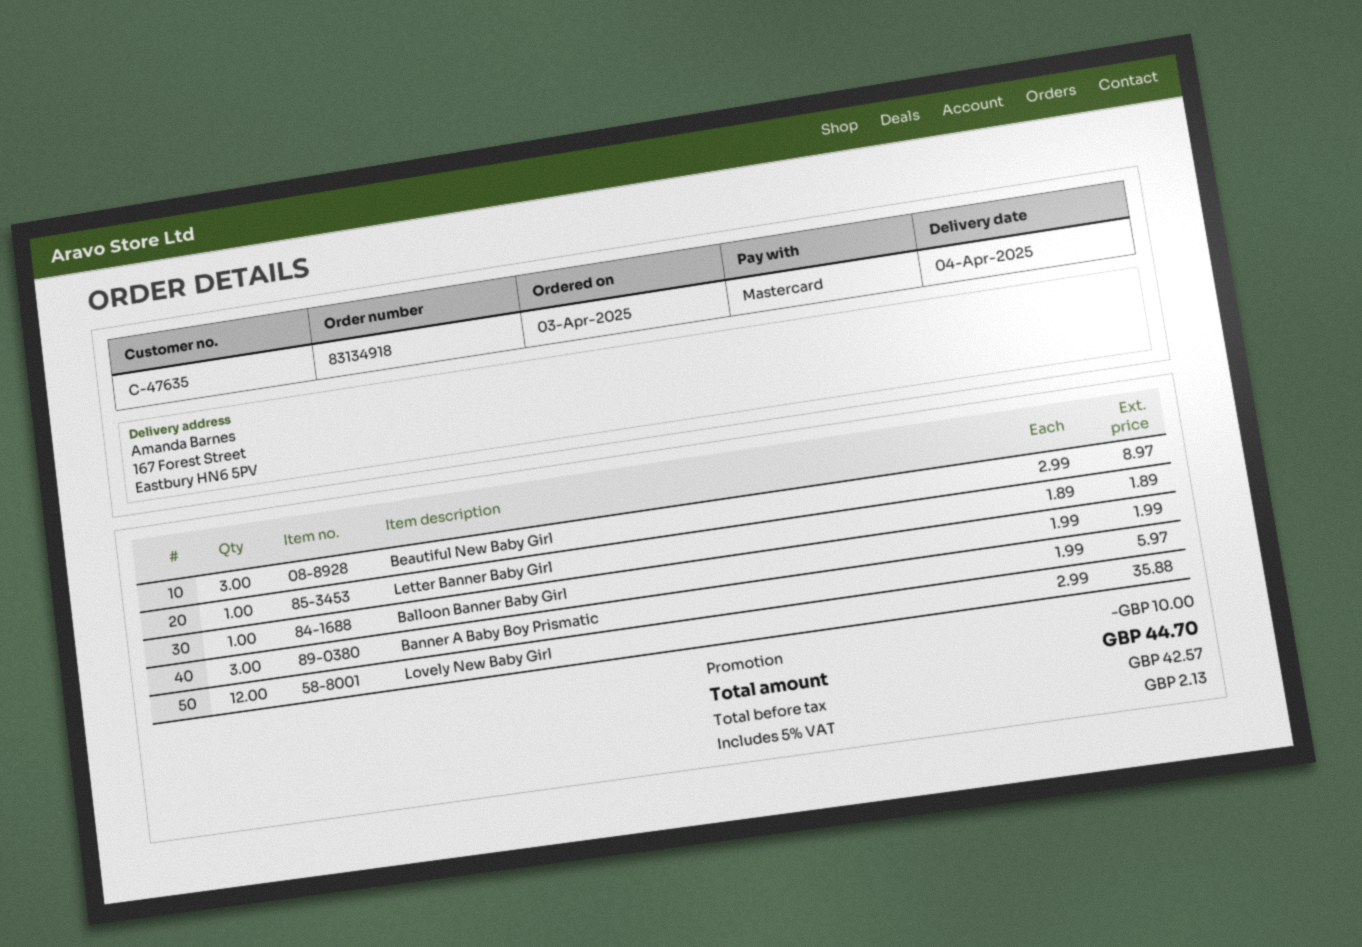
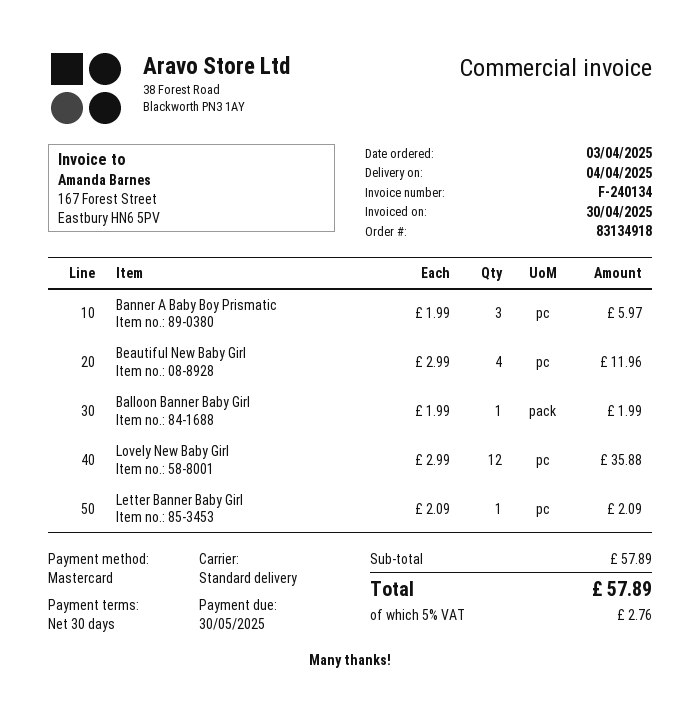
Beautiful New Baby Girl: 3 x 2.99 = 8.97 -> 4 x 2.99 = 11.96
Letter Banner Baby Girl: 1 x 1.89 = 1.89 -> 1 x 2.09 = 2.09
discount: 10.00 -> none
tax: 5% = 2.13 -> 5% = 2.76
total: 44.70 -> 57.89

